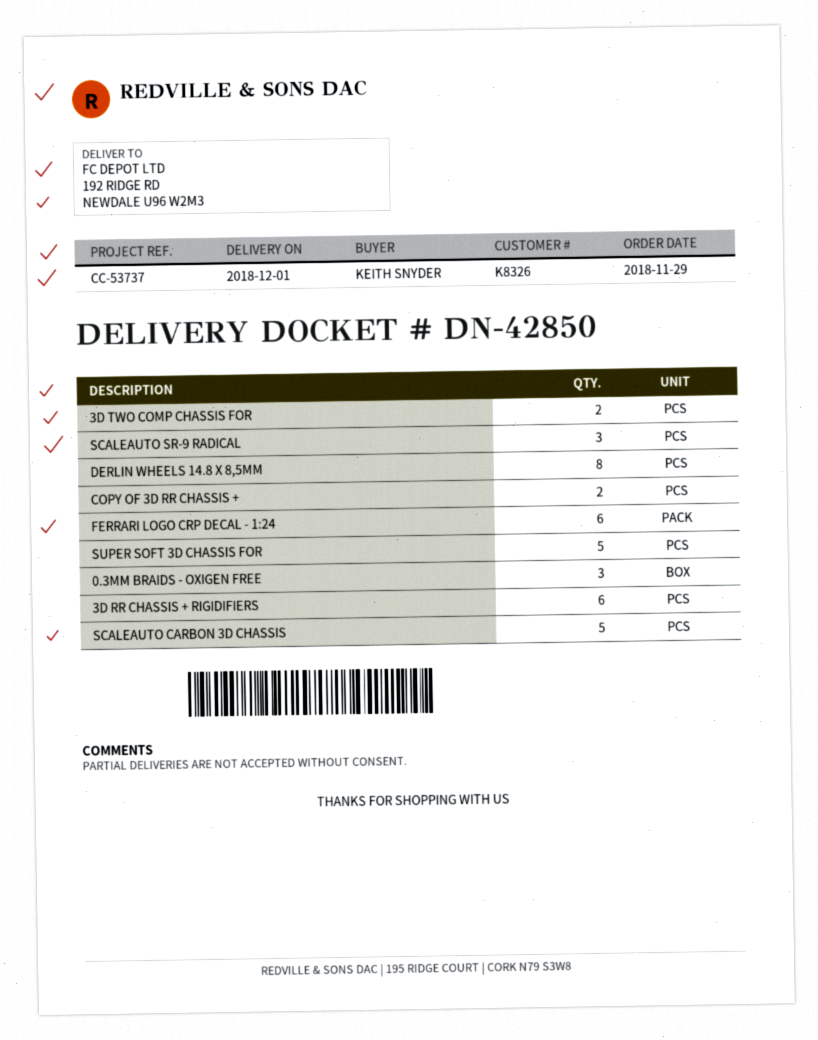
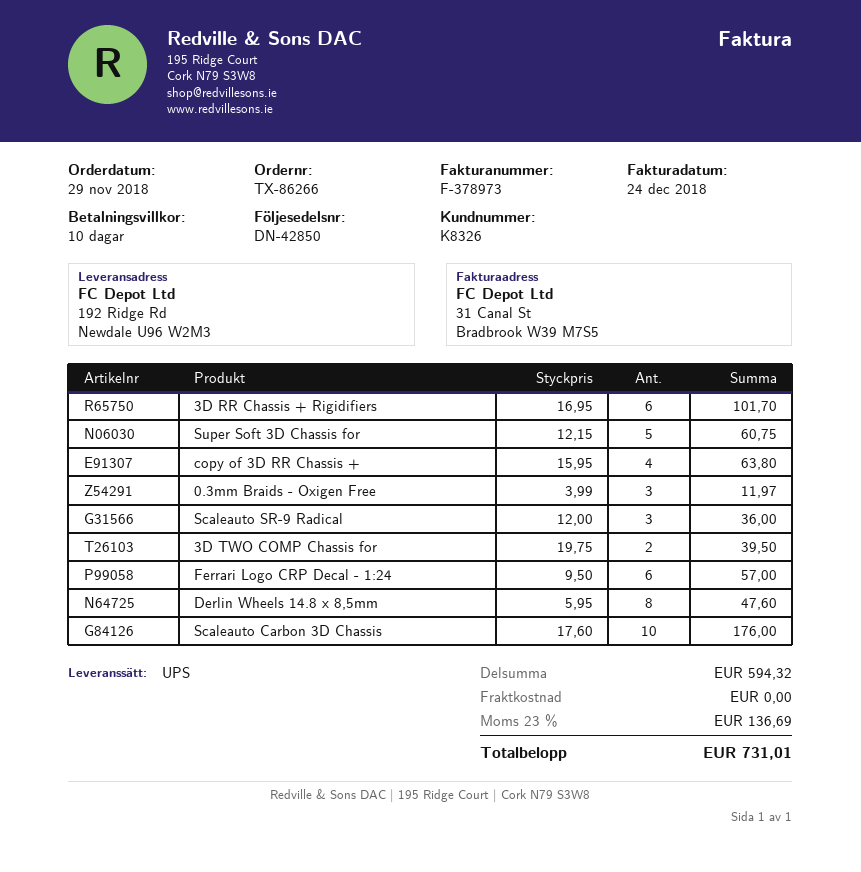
COPY OF 3D RR CHASSIS +: 2 -> 4
SCALEAUTO CARBON 3D CHASSIS: 5 -> 10

